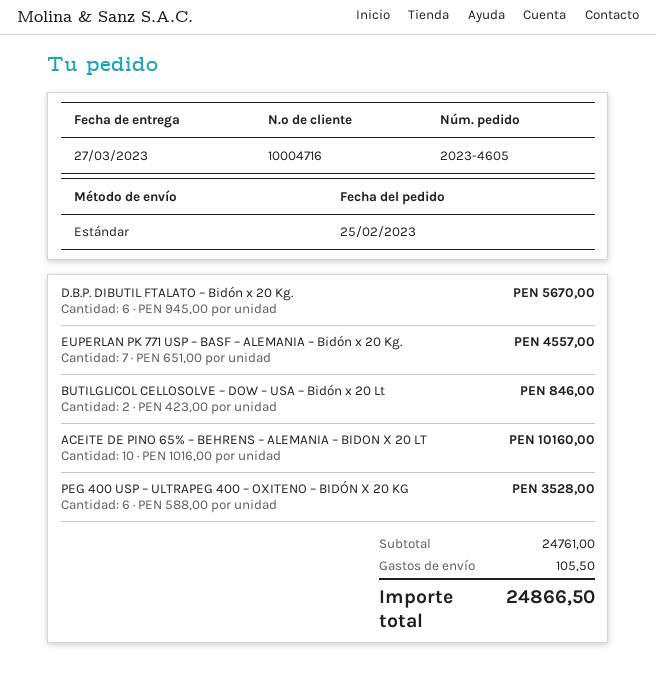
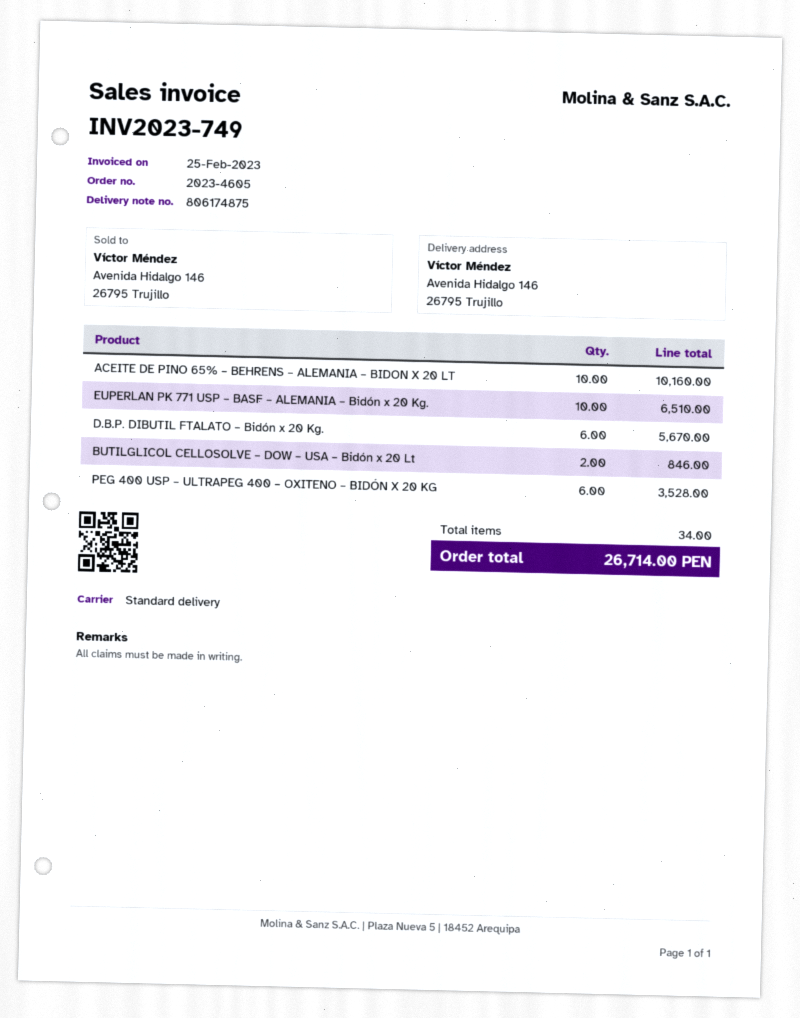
EUPERLAN PK 771 USP – BASF – ALEMANIA – Bidón x 20 Kg.: 7 for 4557.00 -> 10 for 6510.00
shipping: 105.50 -> none
total: 24866.50 -> 26714.00

